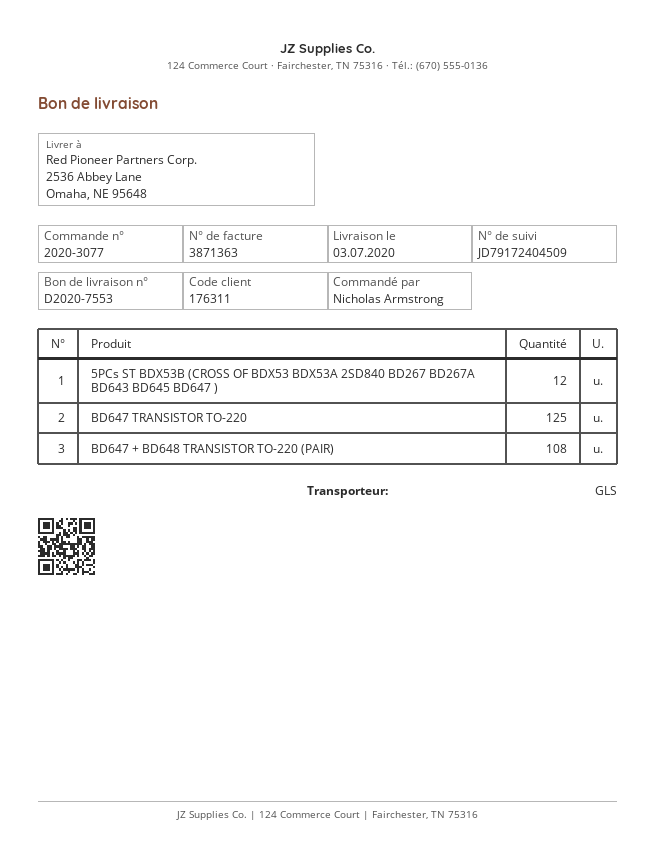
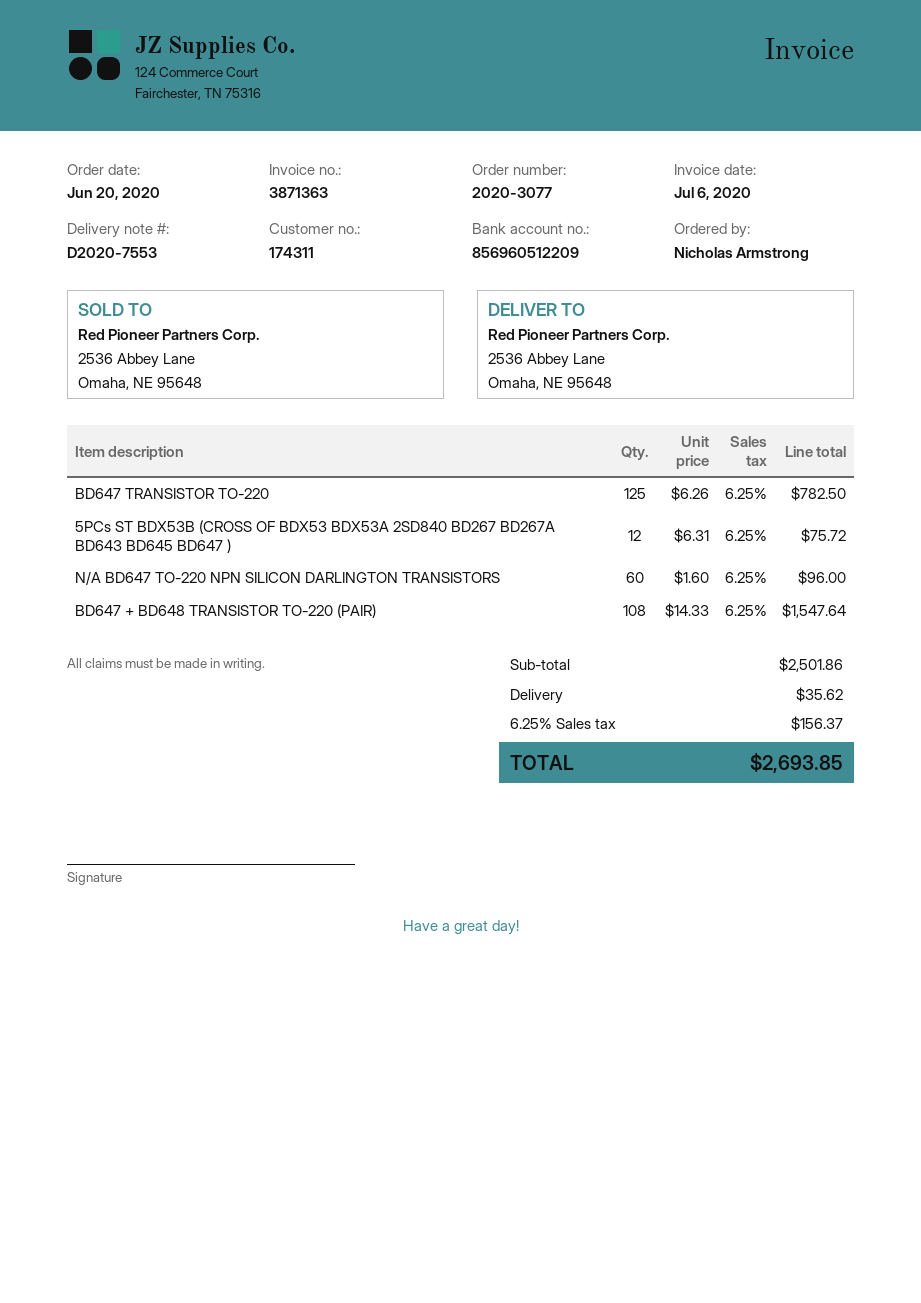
customer number: 176311 -> 174311
N/A BD647 TO-220 NPN SILICON DARLINGTON TRANSISTORS: none -> 60

